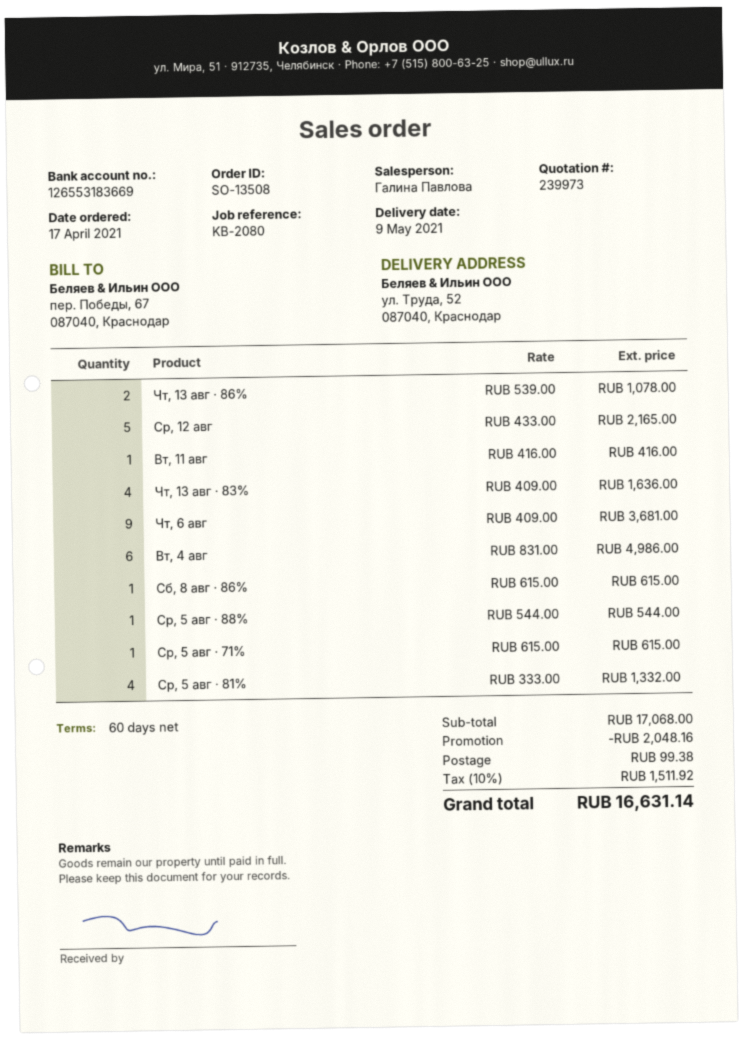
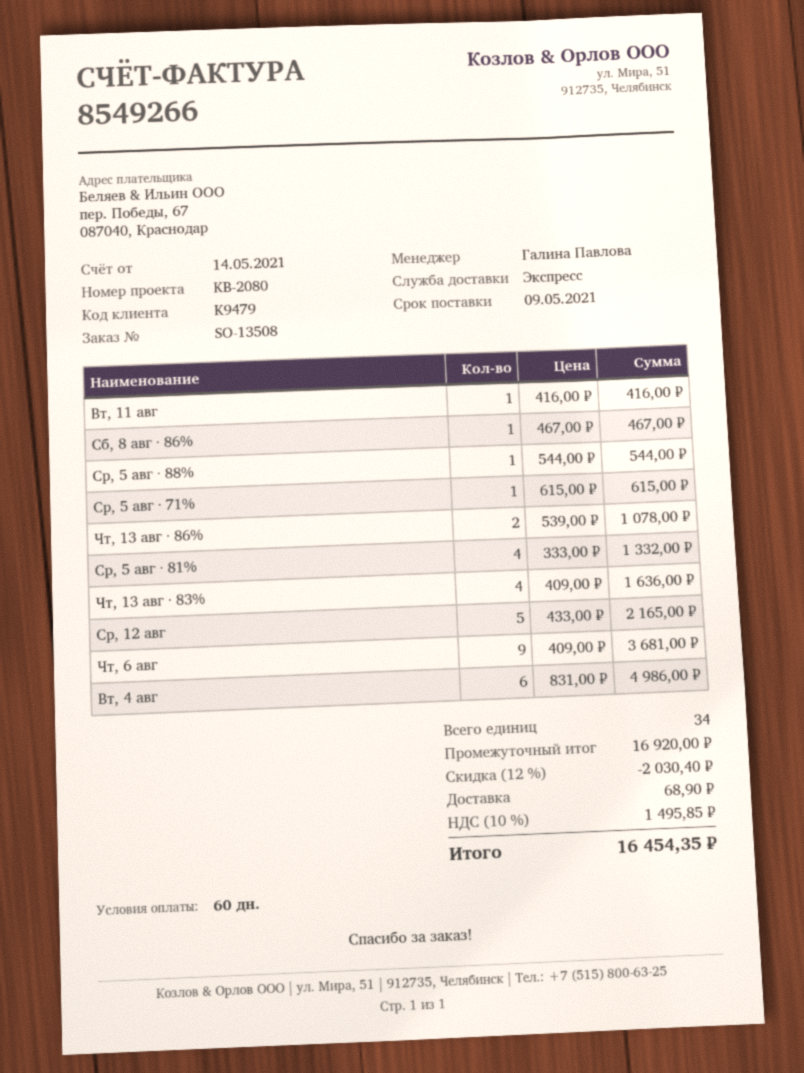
Сб, 8 авг · 86%: 1 x 615.00 = 615.00 -> 1 x 467.00 = 467.00
subtotal: 17068.00 -> 16920.00
discount: 2048.16 -> 2030.40
shipping: 99.38 -> 68.90
tax: 10% = 1511.92 -> 10% = 1495.85
total: 16631.14 -> 16454.35

